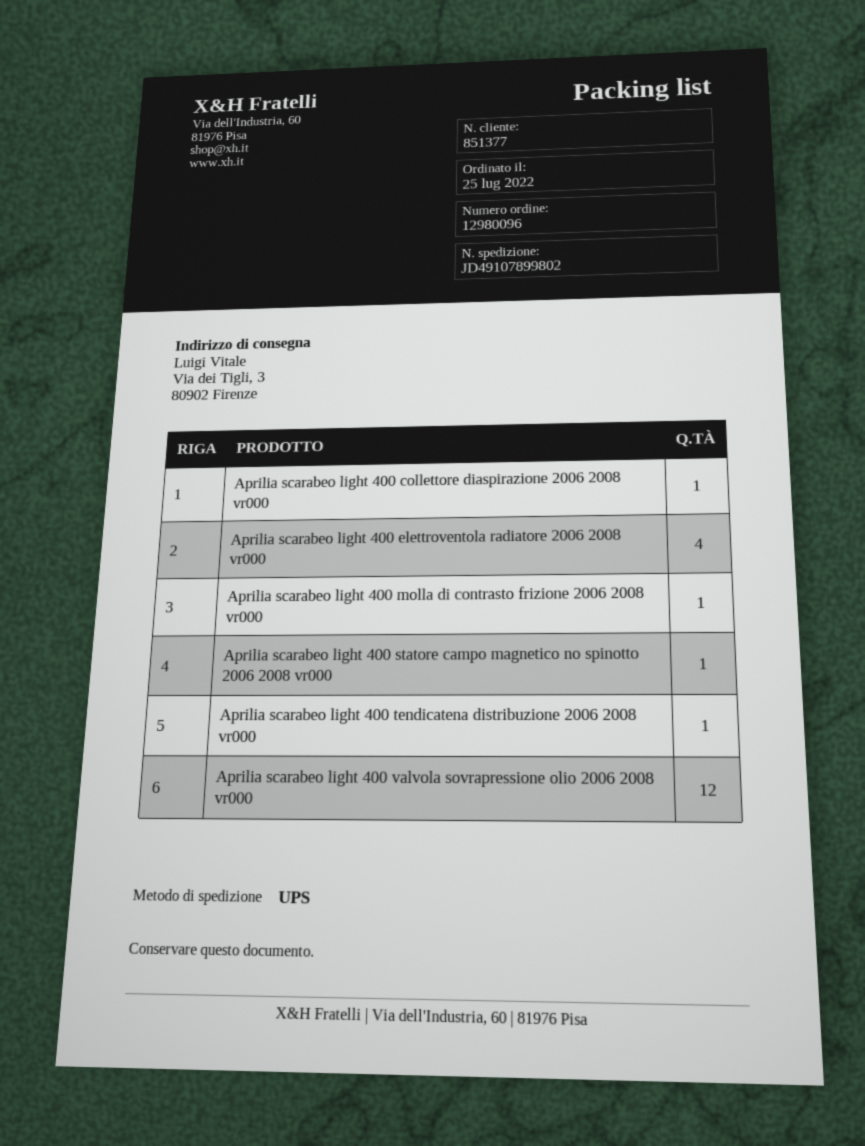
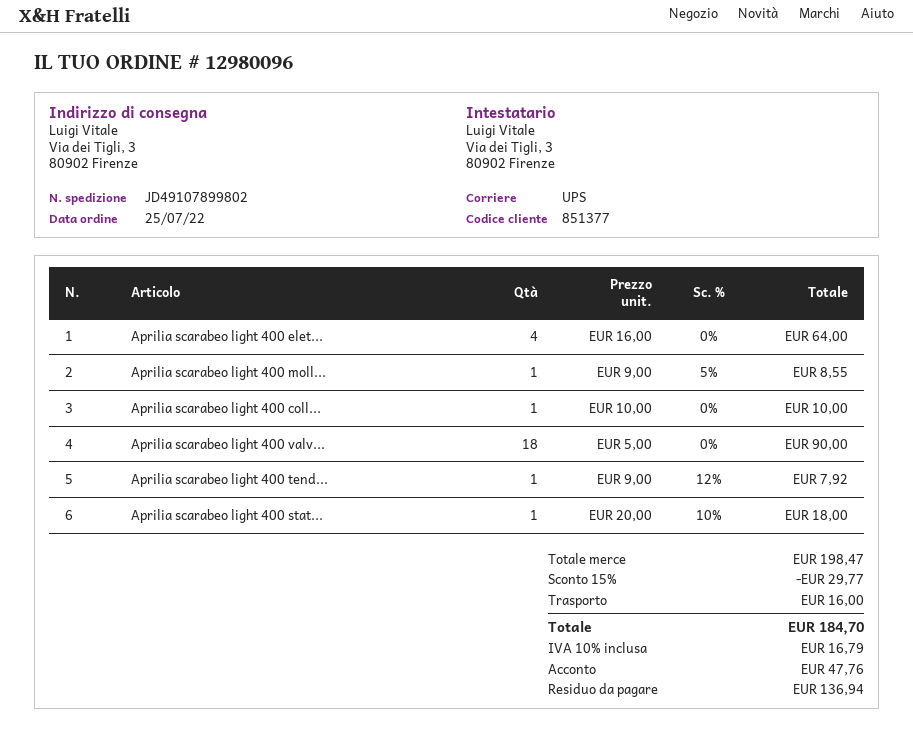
Aprilia scarabeo light 400 valvola sovrapressione olio 2006 2008 vr000: 12 -> 18

